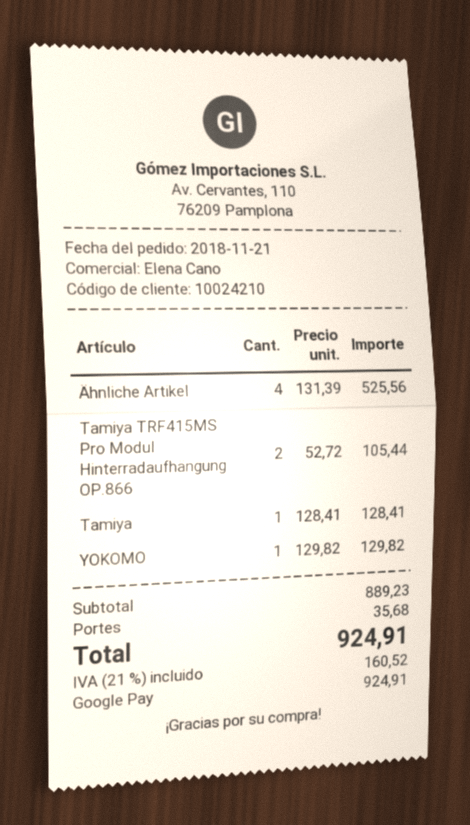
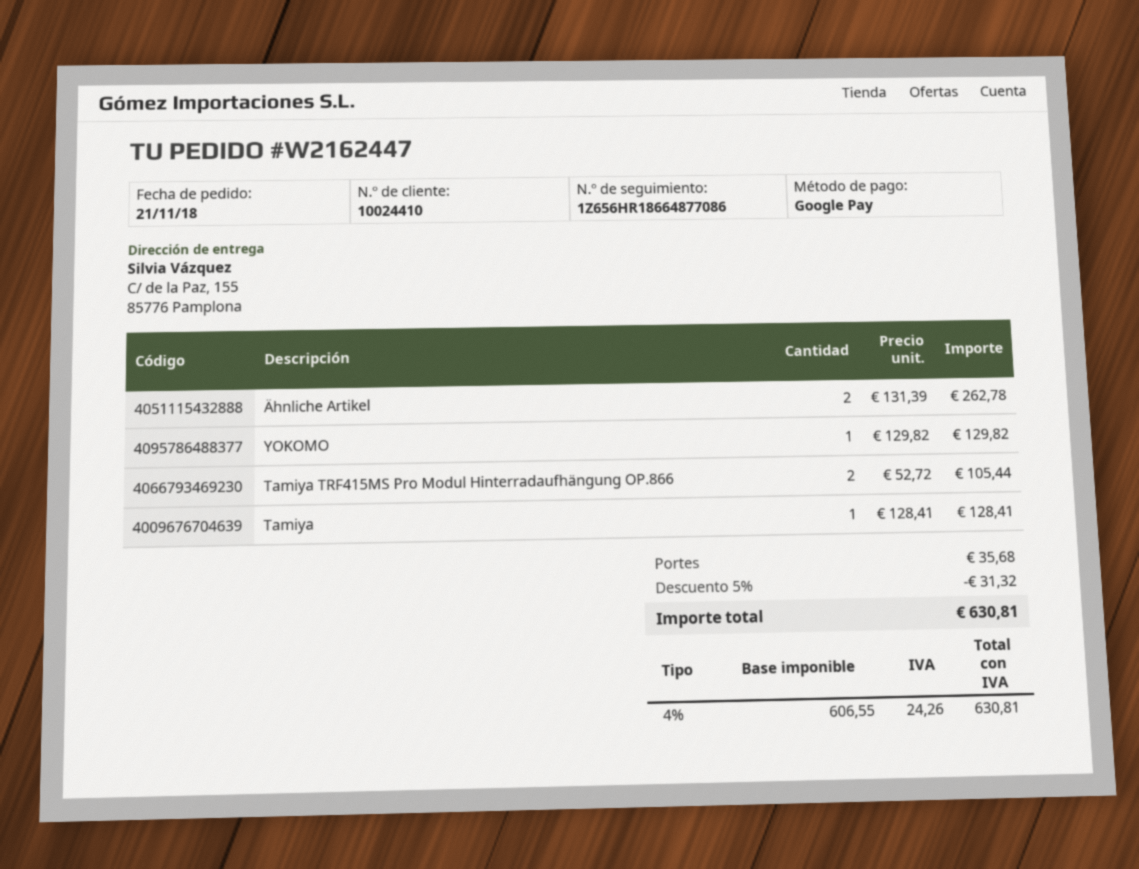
customer number: 10024210 -> 10024410
Ähnliche Artikel: 4 x 131.39 = 525.56 -> 2 x 131.39 = 262.78
discount: none -> 5% = 31.32
tax: 21% = 160.52 -> 4% = 24.26
total: 924.91 -> 630.81

